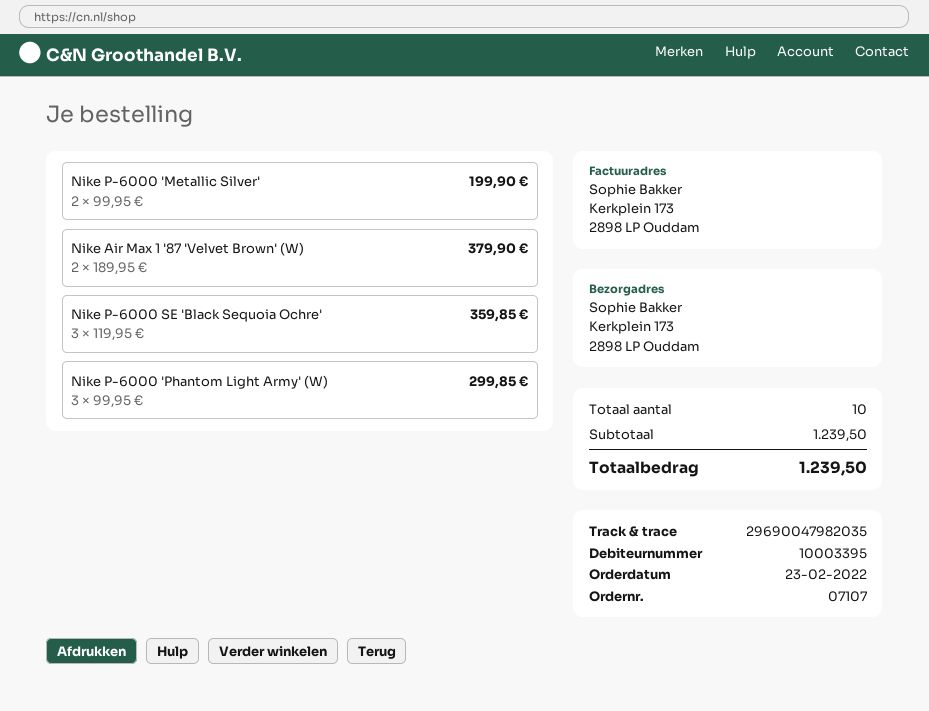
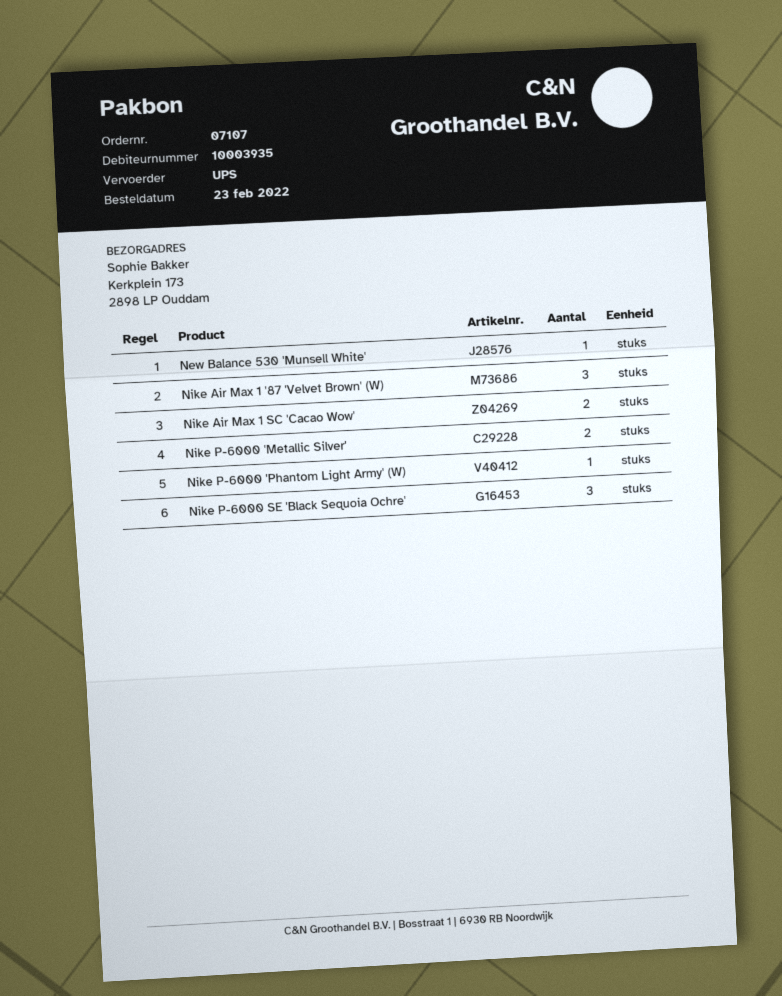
customer number: 10003395 -> 10003935
Nike Air Max 1 '87 'Velvet Brown' (W): 2 -> 3
Nike P-6000 'Phantom Light Army' (W): 3 -> 1
New Balance 530 'Munsell White': none -> 1
Nike Air Max 1 SC 'Cacao Wow': none -> 2

